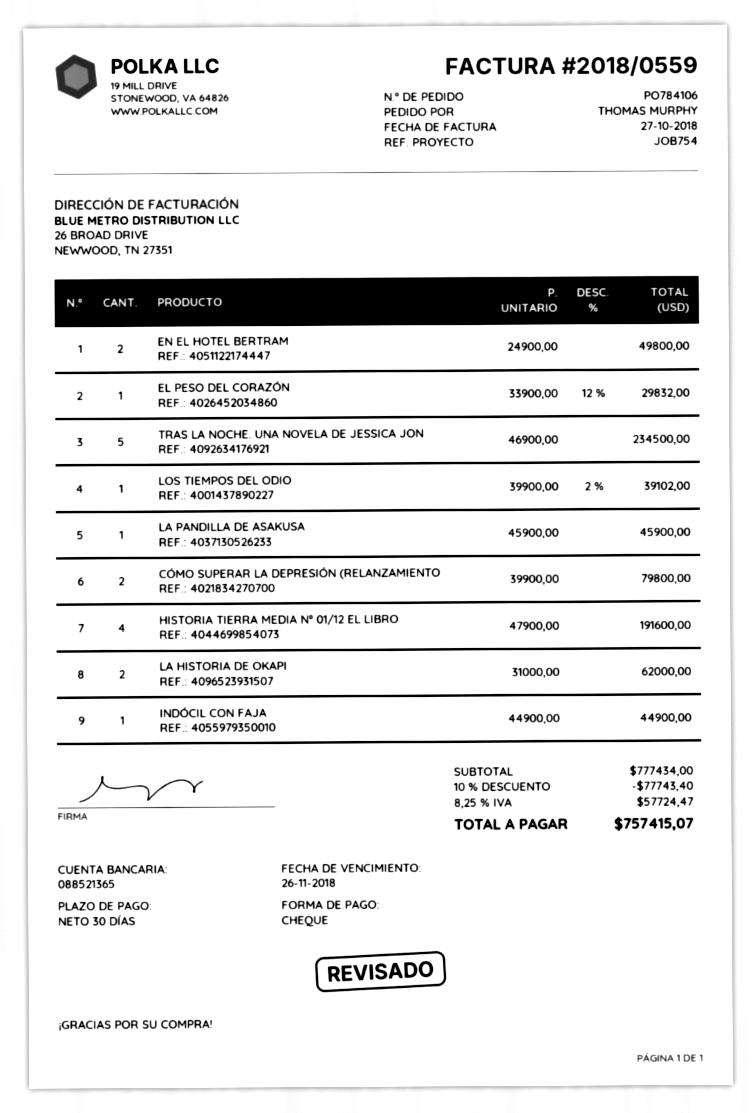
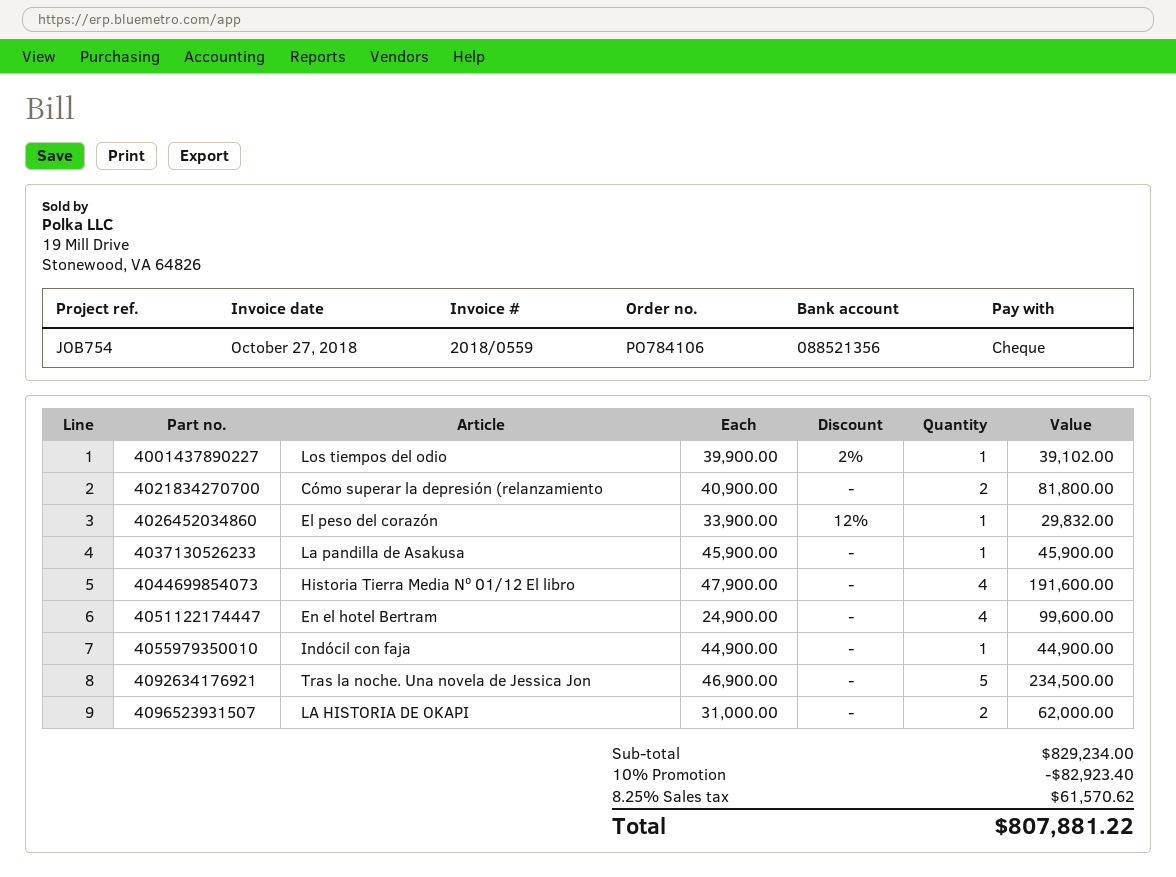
bank account: 088521365 -> 088521356
EN EL HOTEL BERTRAM: 2 x 24900.00 = 49800.00 -> 4 x 24900.00 = 99600.00
CÓMO SUPERAR LA DEPRESIÓN (RELANZAMIENTO: 2 x 39900.00 = 79800.00 -> 2 x 40900.00 = 81800.00
subtotal: 777434.00 -> 829234.00
discount: 10% = 77743.40 -> 10% = 82923.40
tax: 8.25% = 57724.47 -> 8.25% = 61570.62
total: 757415.07 -> 807881.22

